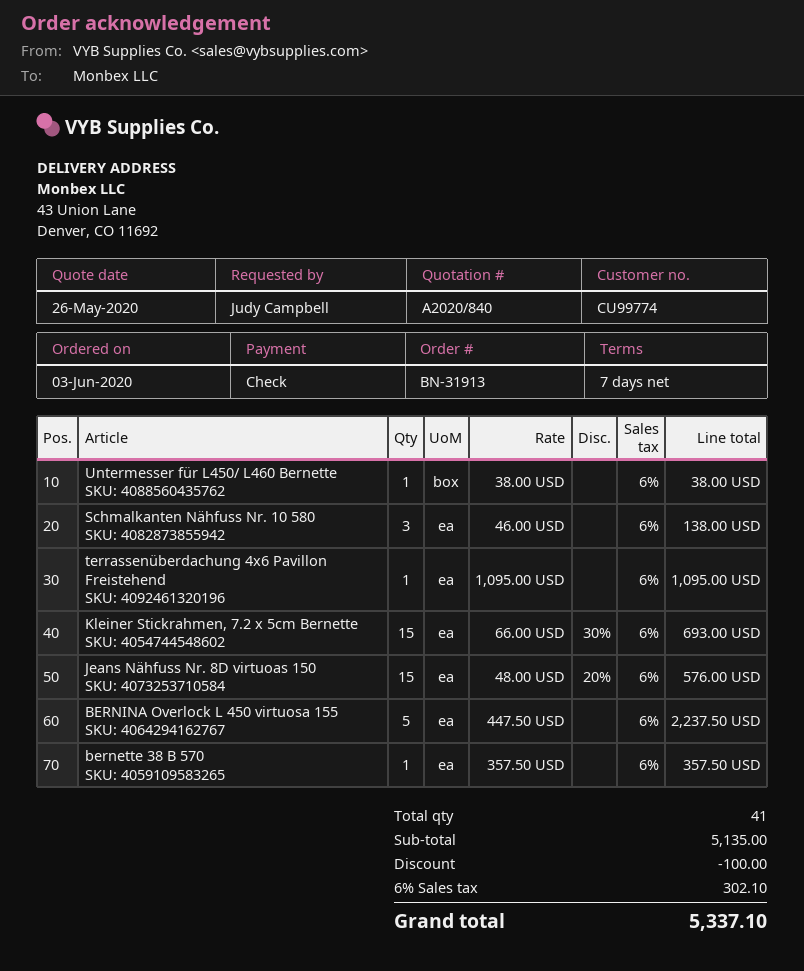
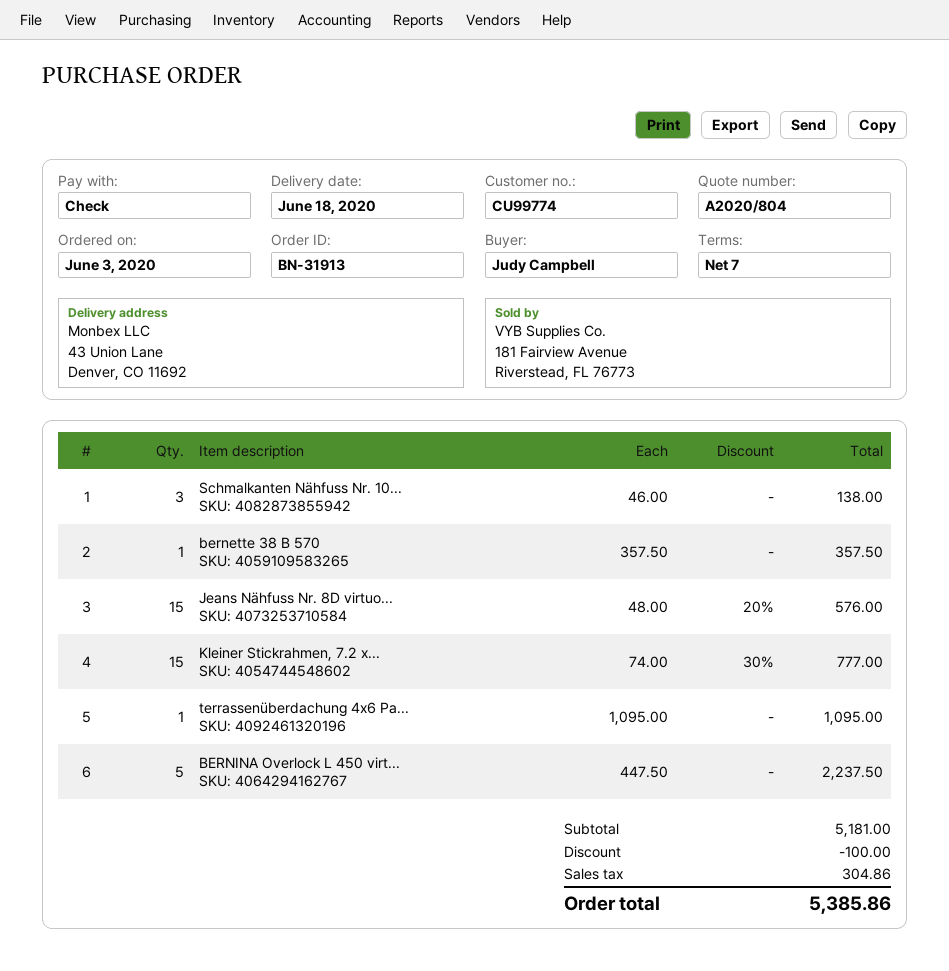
quote number: A2020/840 -> A2020/804
Untermesser für L450/ L460 Bernette: 1 x 38.00 = 38.00 -> none
Kleiner Stickrahmen, 7.2 x 5cm Bernette: 15 x 66.00 - 30% = 693.00 -> 15 x 74.00 - 30% = 777.00
subtotal: 5135.00 -> 5181.00
tax: 302.10 -> 304.86
total: 5337.10 -> 5385.86

